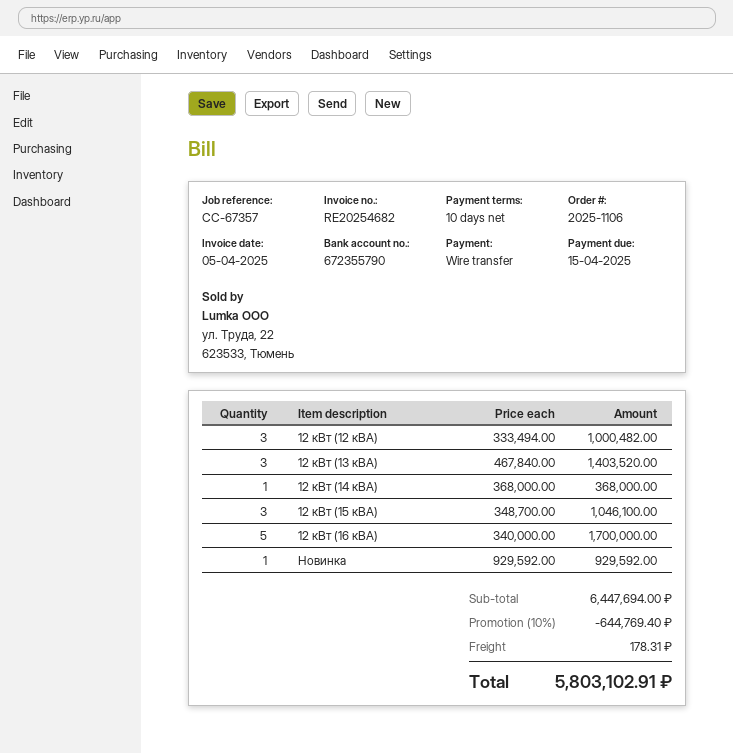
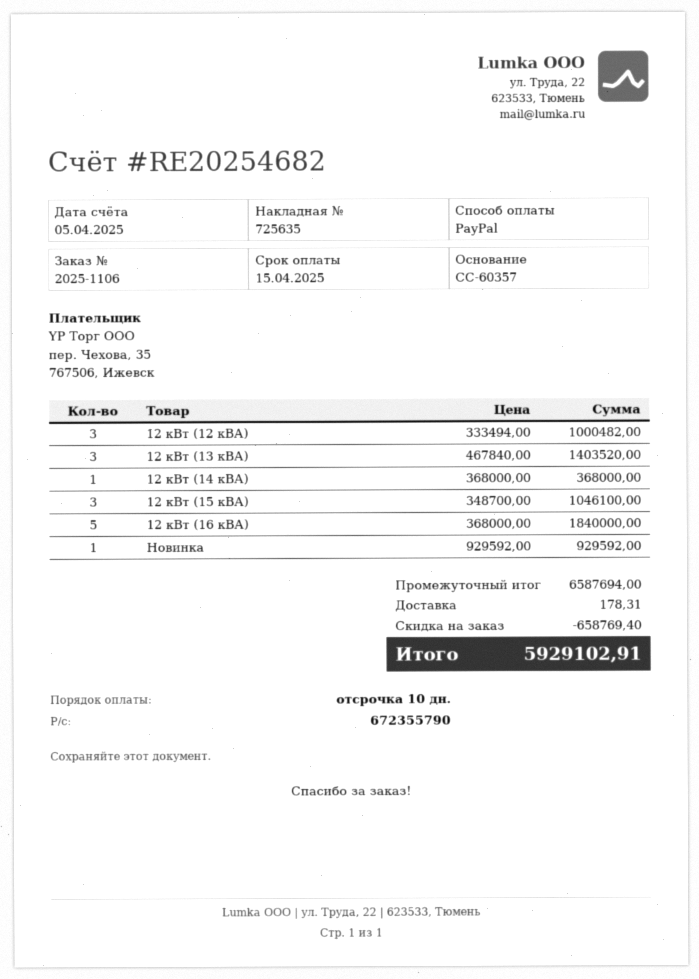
reference: CC-67357 -> CC-60357
payment method: bank transfer -> PayPal
12 кВт (16 кВА): 5 x 340000.00 = 1700000.00 -> 5 x 368000.00 = 1840000.00
subtotal: 6447694.00 -> 6587694.00
discount: 644769.40 -> 658769.40
total: 5803102.91 -> 5929102.91

